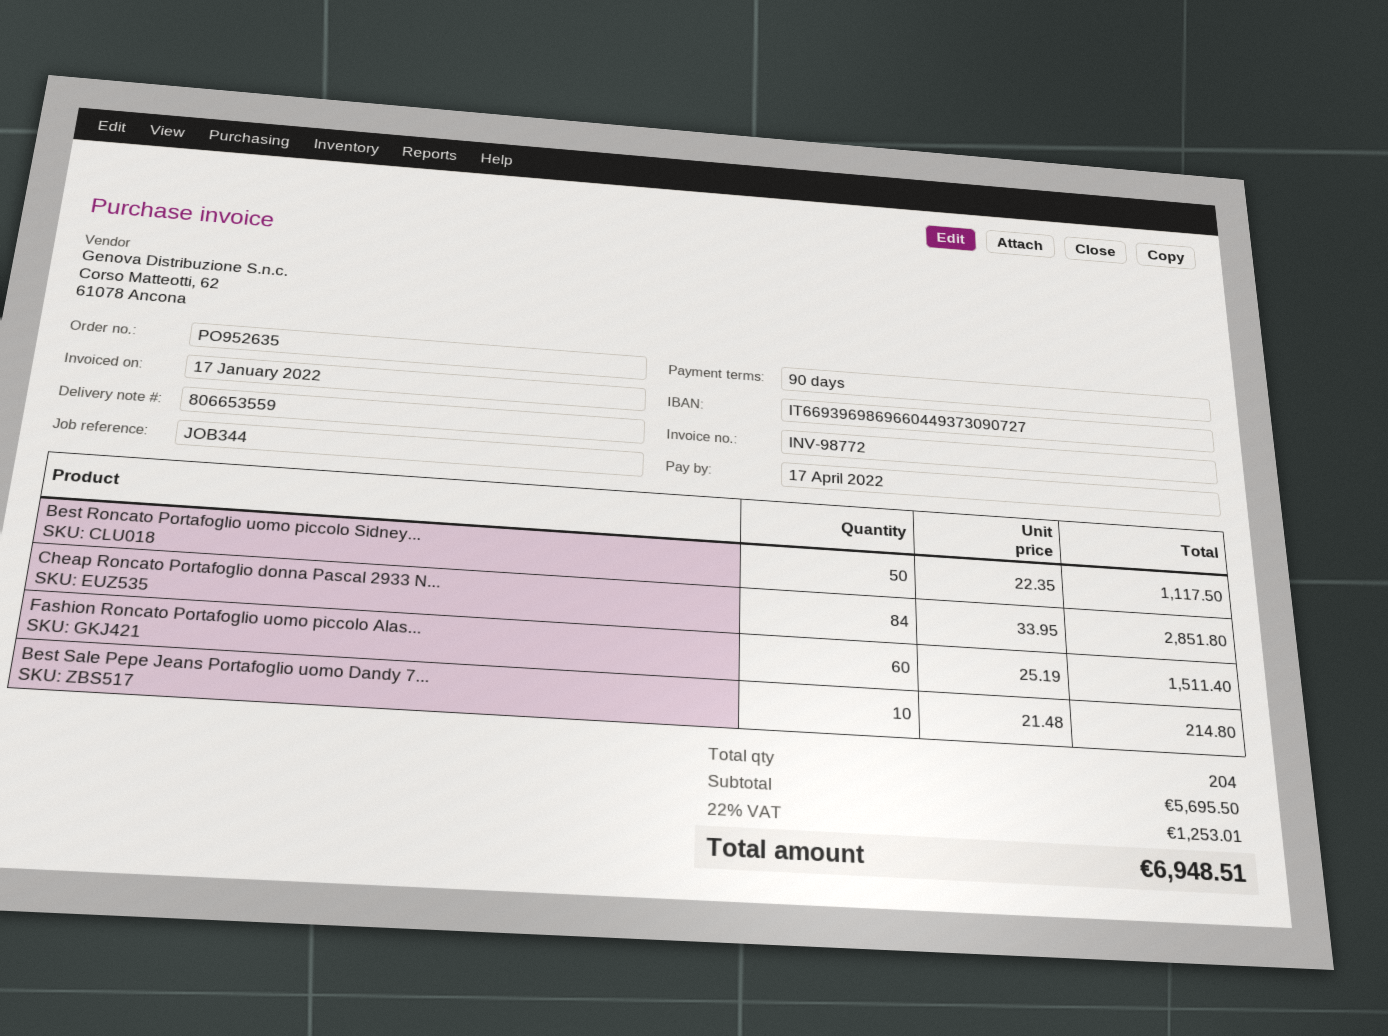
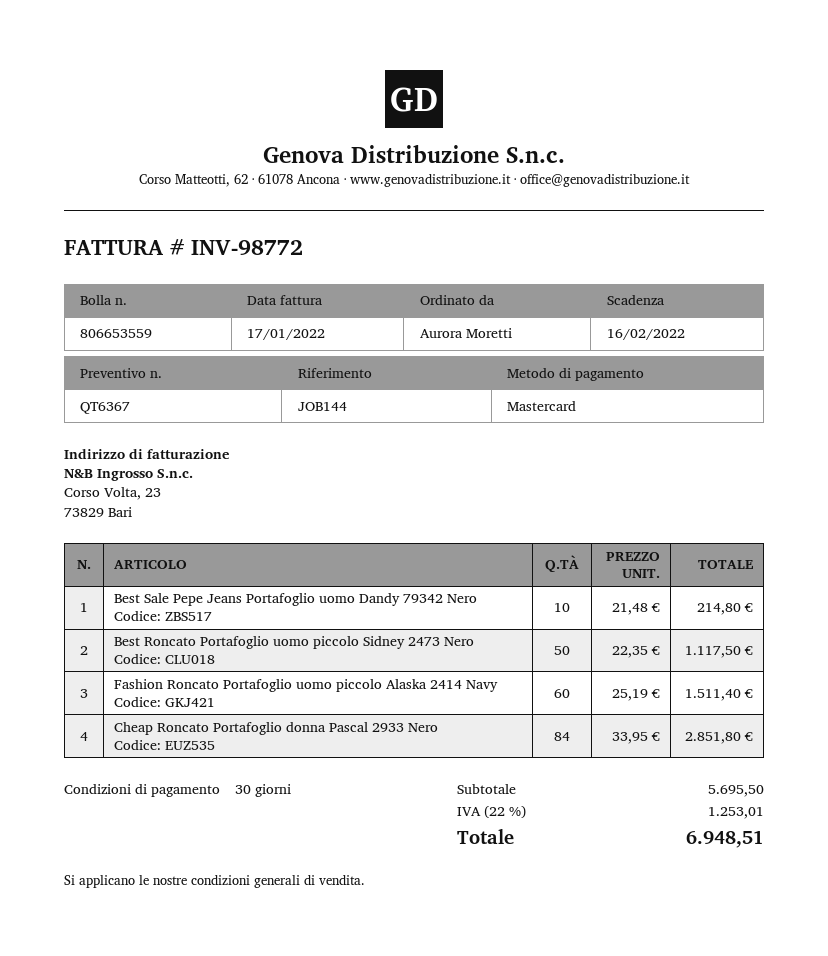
payment terms: 90 days -> 30 days
due date: 2022-04-17 -> 2022-02-16
reference: JOB344 -> JOB144

